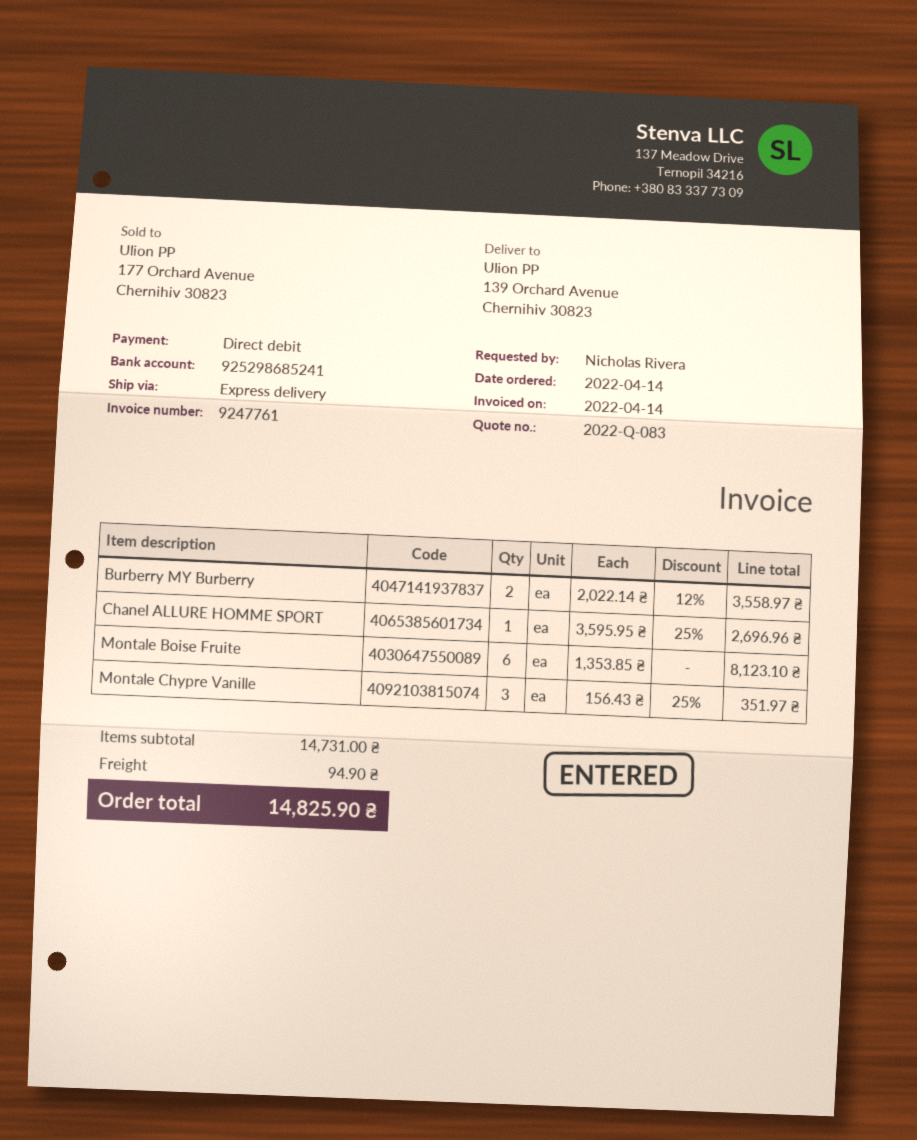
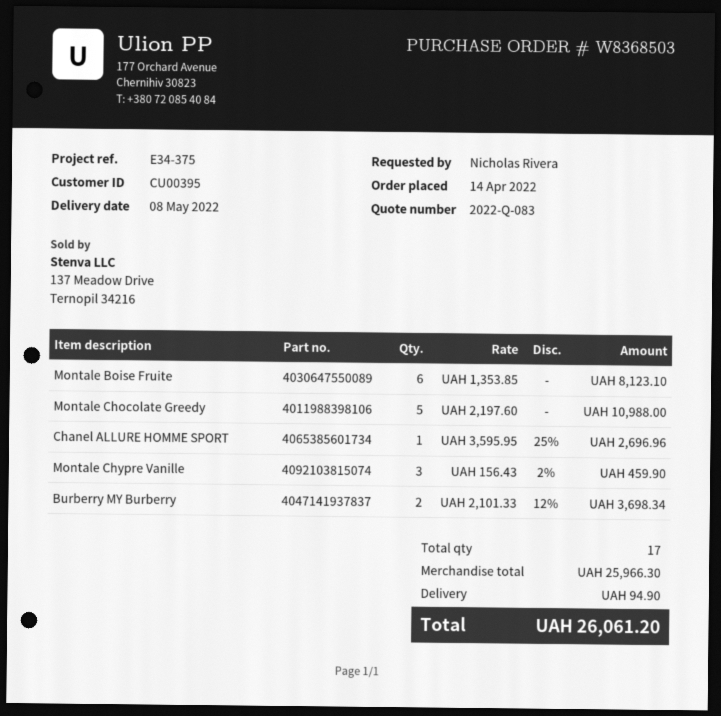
Burberry MY Burberry: 2 x 2022.14 - 12% = 3558.97 -> 2 x 2101.33 - 12% = 3698.34
Montale Chypre Vanille: 3 x 156.43 - 25% = 351.97 -> 3 x 156.43 - 2% = 459.90
Montale Chocolate Greedy: none -> 5 x 2197.60 = 10988.00
subtotal: 14731.00 -> 25966.30
total: 14825.90 -> 26061.20

